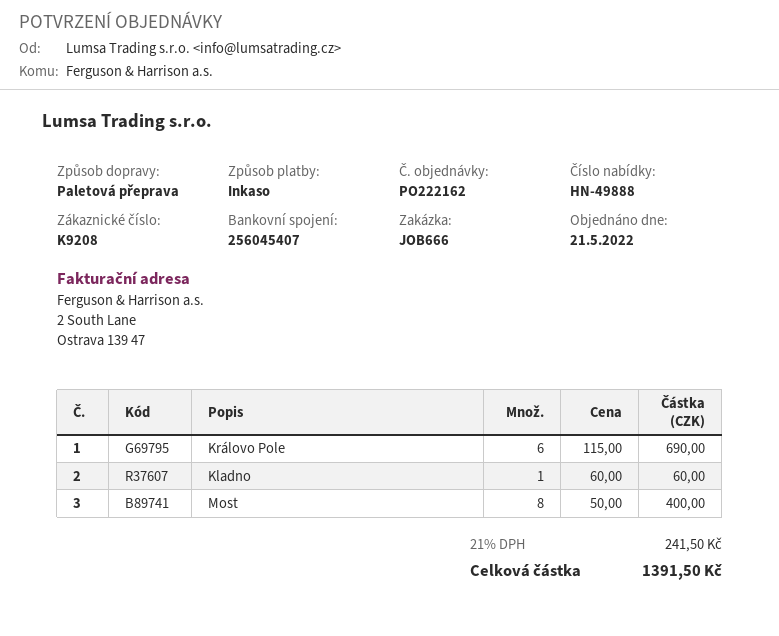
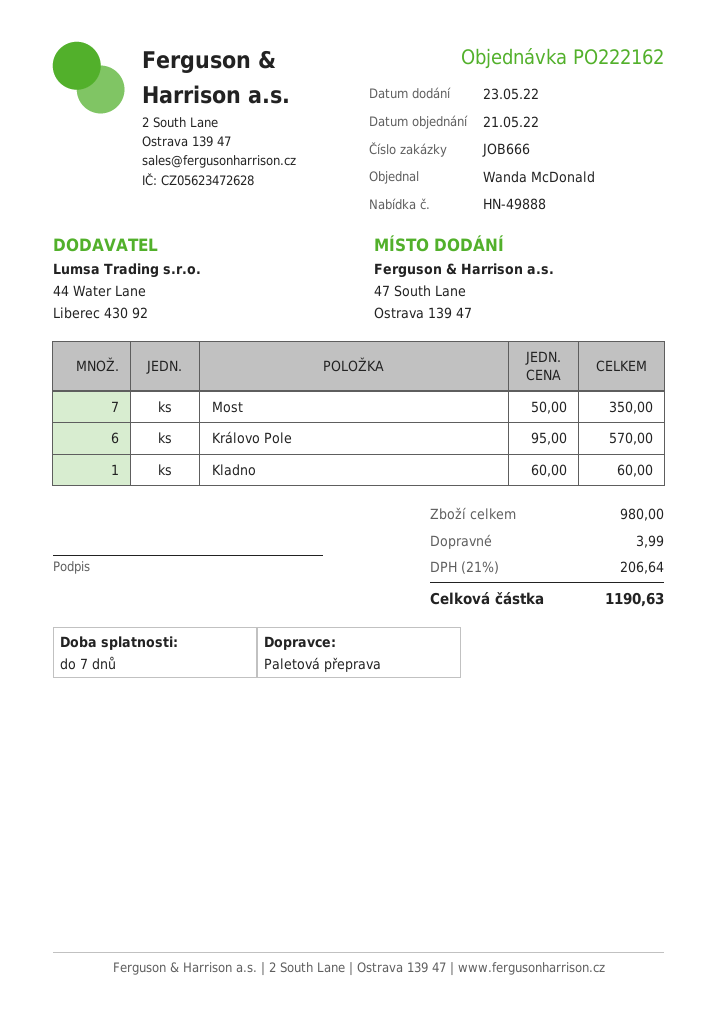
Královo Pole: 6 x 115.00 = 690.00 -> 6 x 95.00 = 570.00
Most: 8 x 50.00 = 400.00 -> 7 x 50.00 = 350.00
shipping: none -> 3.99
tax: 21% = 241.50 -> 21% = 206.64
total: 1391.50 -> 1190.63

